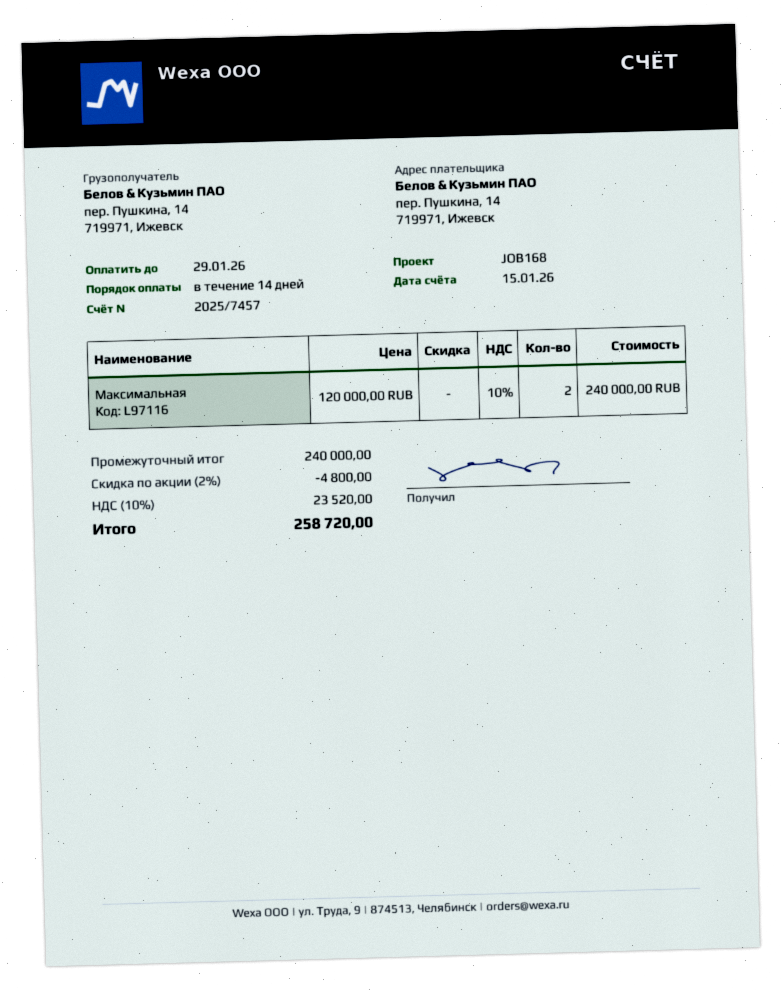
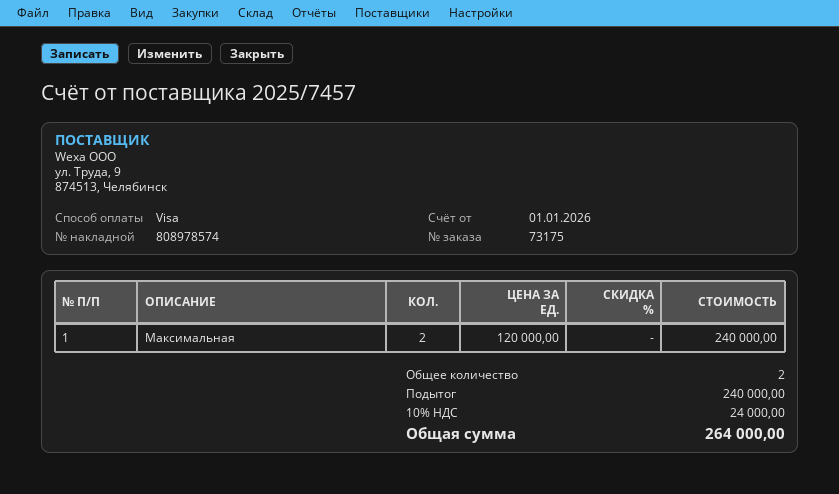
invoice date: 2026-01-15 -> 2026-01-01
discount: 2% = 4800.00 -> none
tax: 10% = 23520.00 -> 10% = 24000.00
total: 258720.00 -> 264000.00

